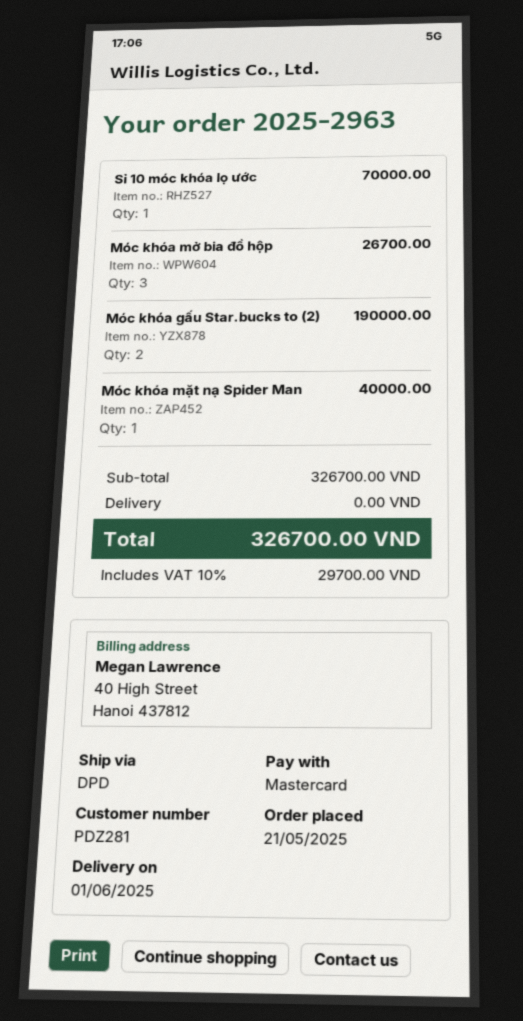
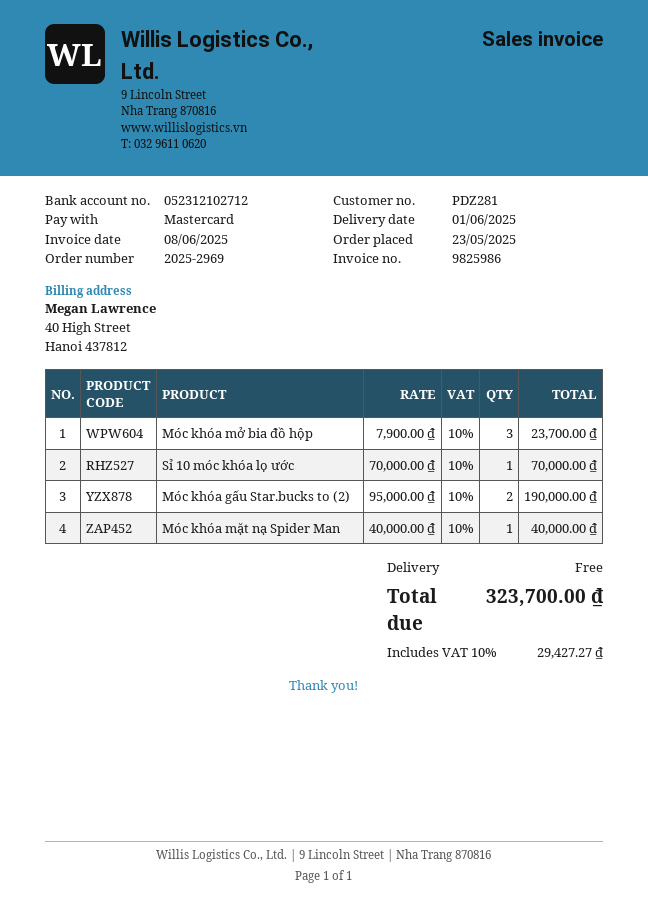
order number: 2025-2963 -> 2025-2969
order date: 2025-05-21 -> 2025-05-23
Móc khóa mở bia đồ hộp: 3 for 26700.00 -> 3 for 23700.00
tax: 10% = 29700.00 -> 10% = 29427.27
total: 326700.00 -> 323700.00

